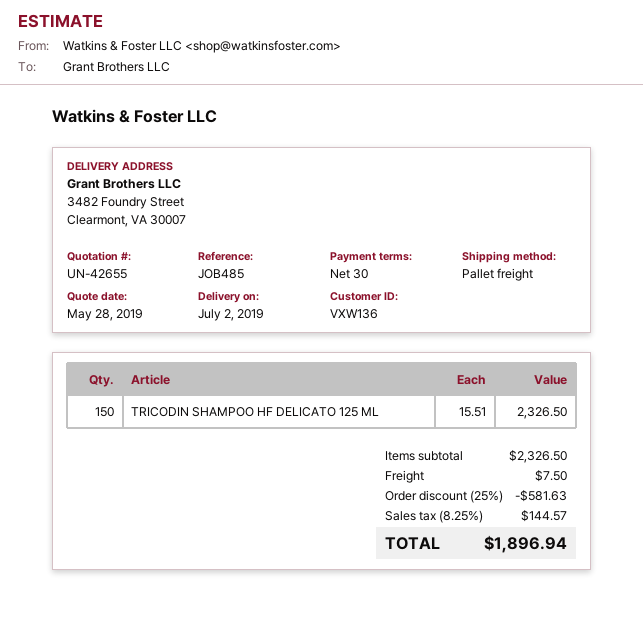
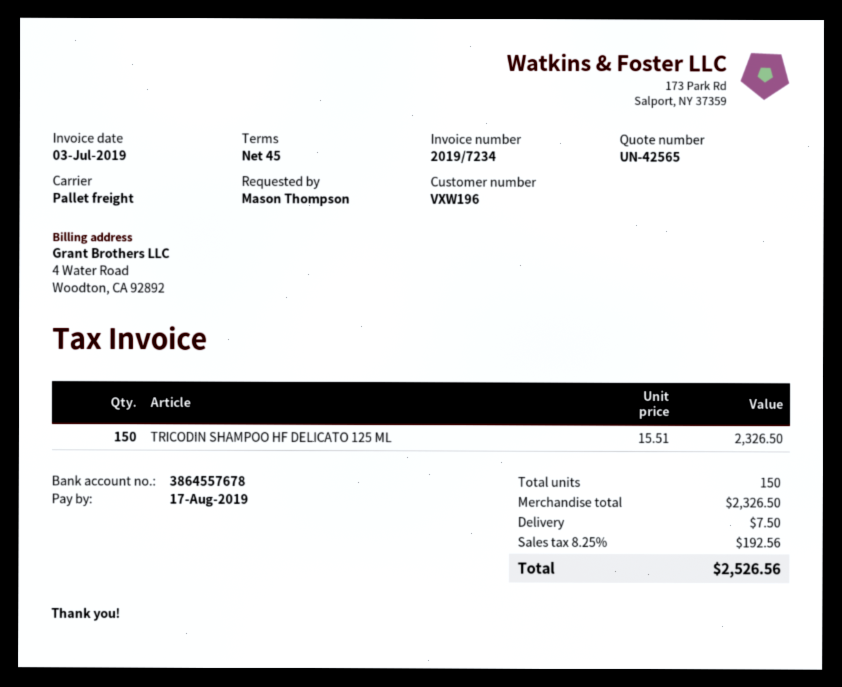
quote number: UN-42655 -> UN-42565
payment terms: 30 days -> 45 days
customer number: VXW136 -> VXW196
discount: 25% = 581.63 -> none
tax: 8.25% = 144.57 -> 8.25% = 192.56
total: 1896.94 -> 2526.56

